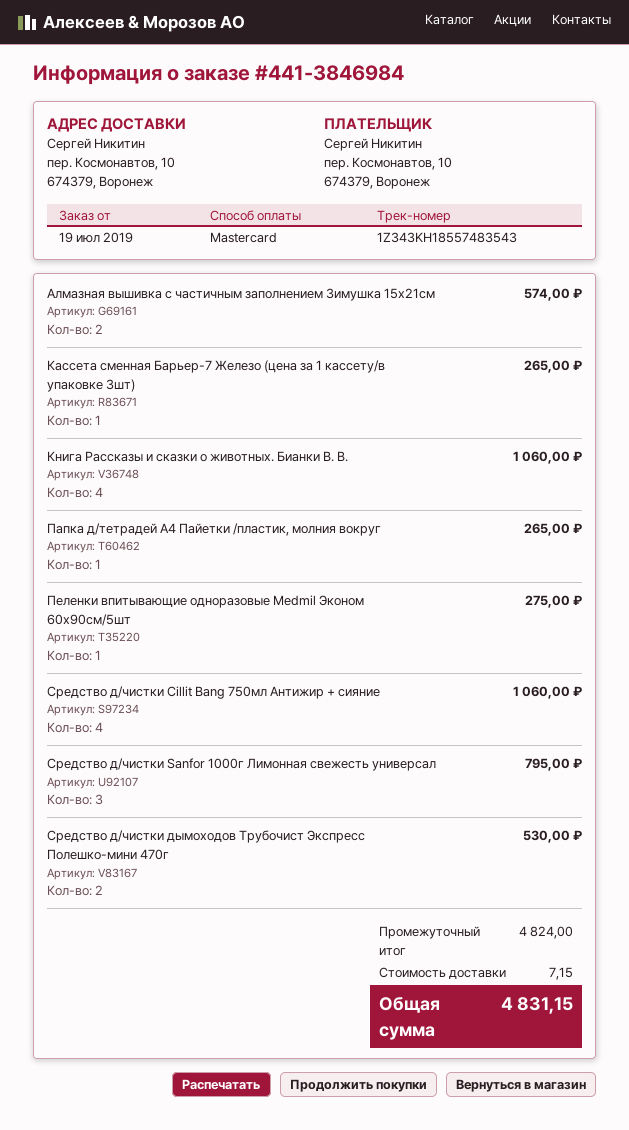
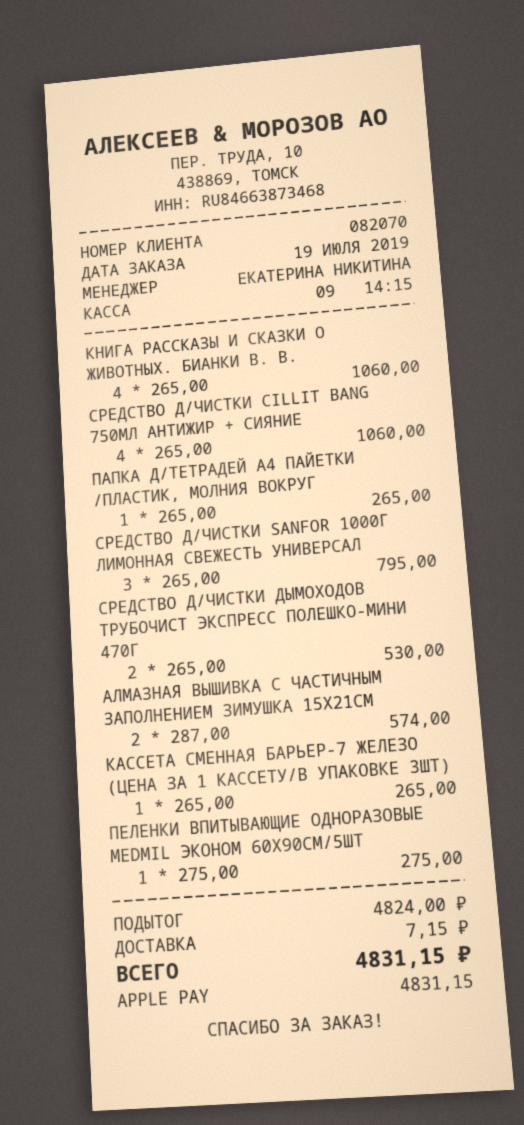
payment method: Mastercard -> Apple Pay

